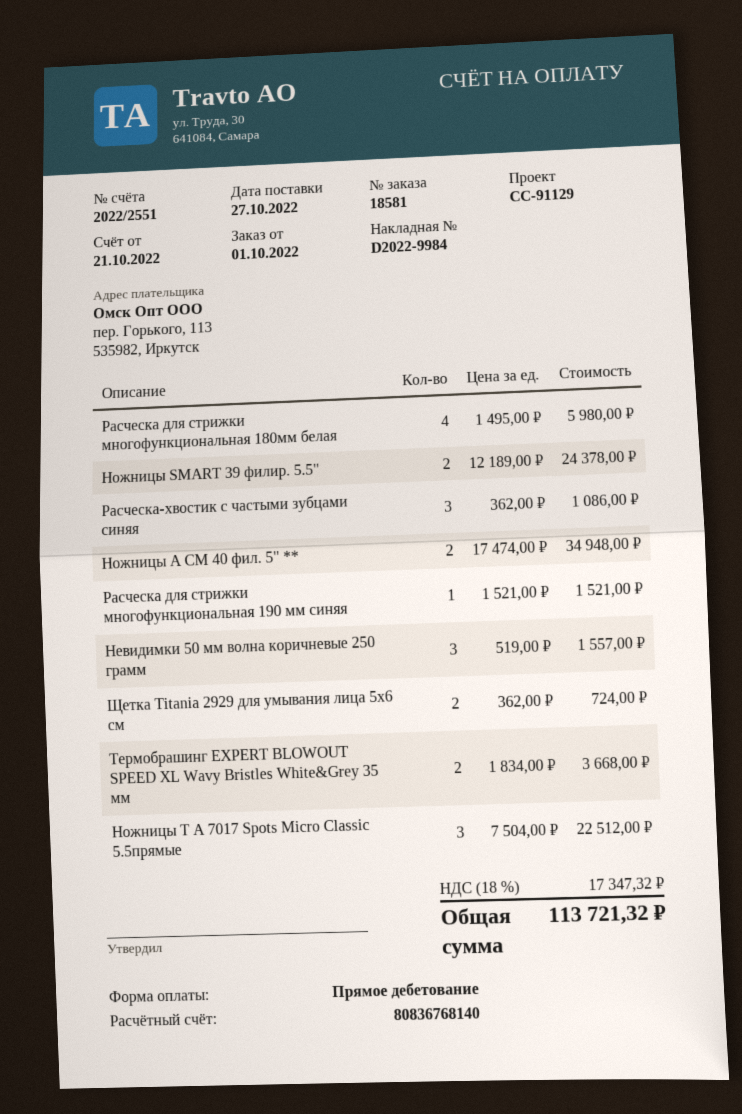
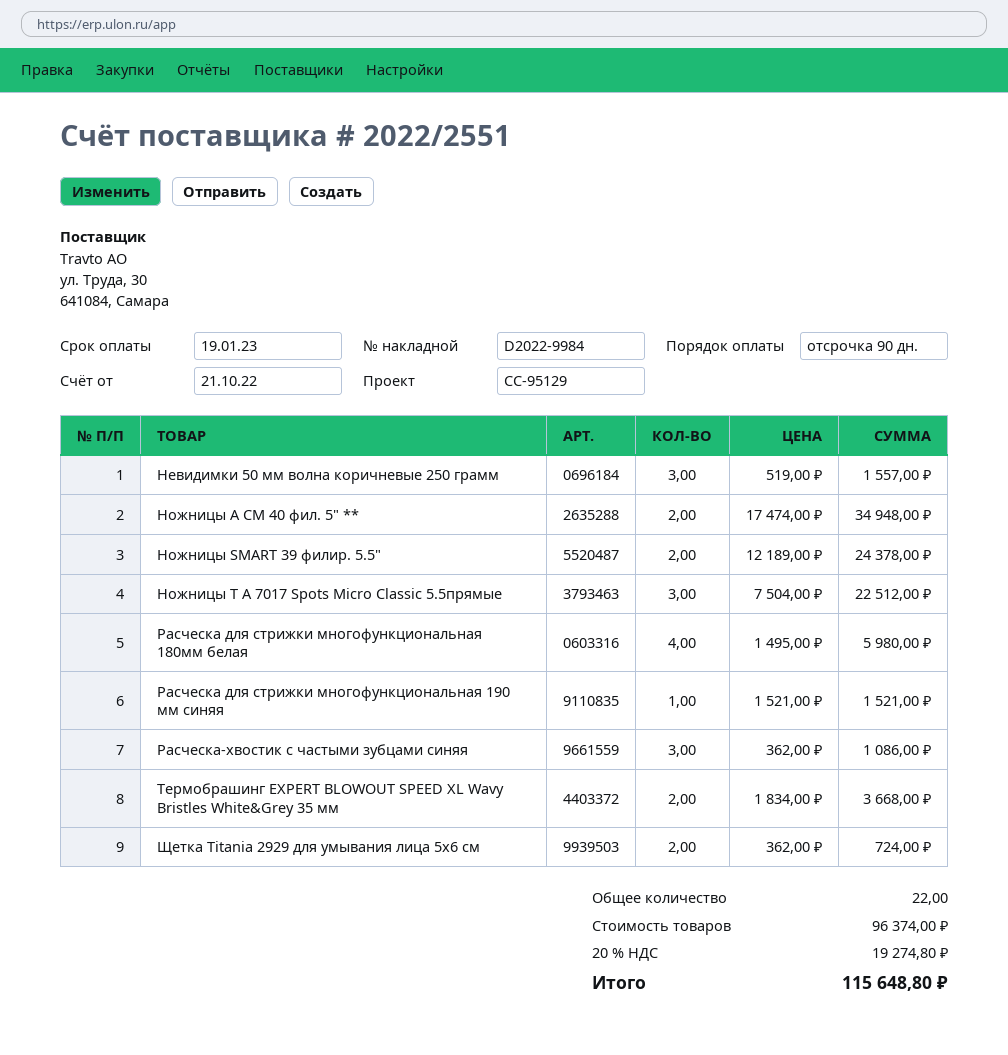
reference: CC-91129 -> CC-95129
tax: 18% = 17347.32 -> 20% = 19274.80
total: 113721.32 -> 115648.80

